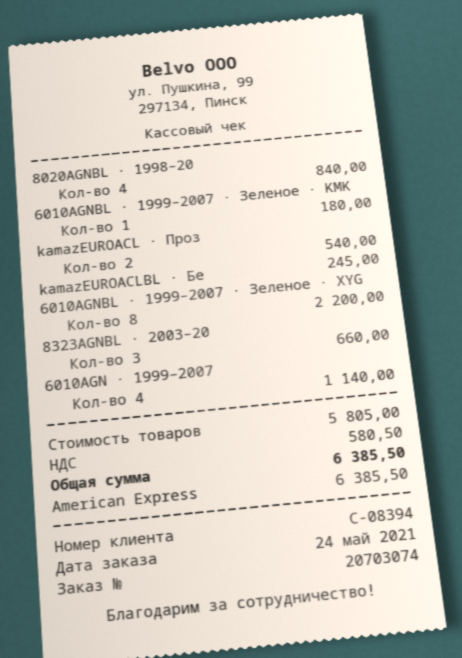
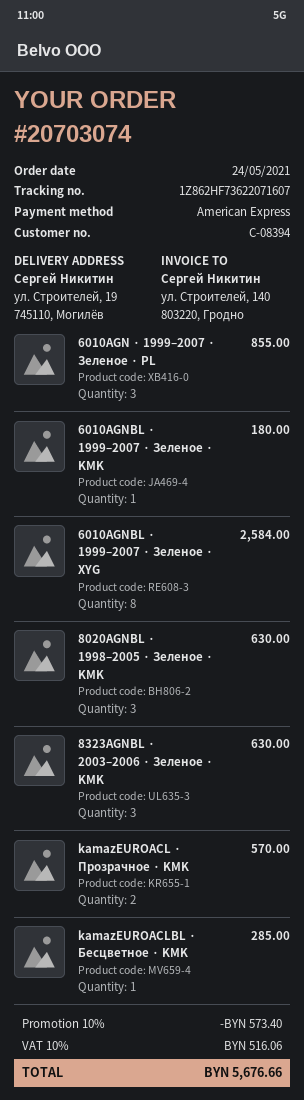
8020AGNBL · 1998–20: 4 for 840.00 -> 3 for 630.00
kamazEUROACL · Проз: 2 for 540.00 -> 2 for 570.00
kamazEUROACLBL · Бе: 1 for 245.00 -> 1 for 285.00
6010AGNBL · 1999–2007 · Зеленое · XYG: 8 for 2200.00 -> 8 for 2584.00
8323AGNBL · 2003–20: 3 for 660.00 -> 3 for 630.00
6010AGN · 1999–2007: 4 for 1140.00 -> 3 for 855.00
discount: none -> 10% = 573.40
tax: 580.50 -> 516.06
total: 6385.50 -> 5676.66

